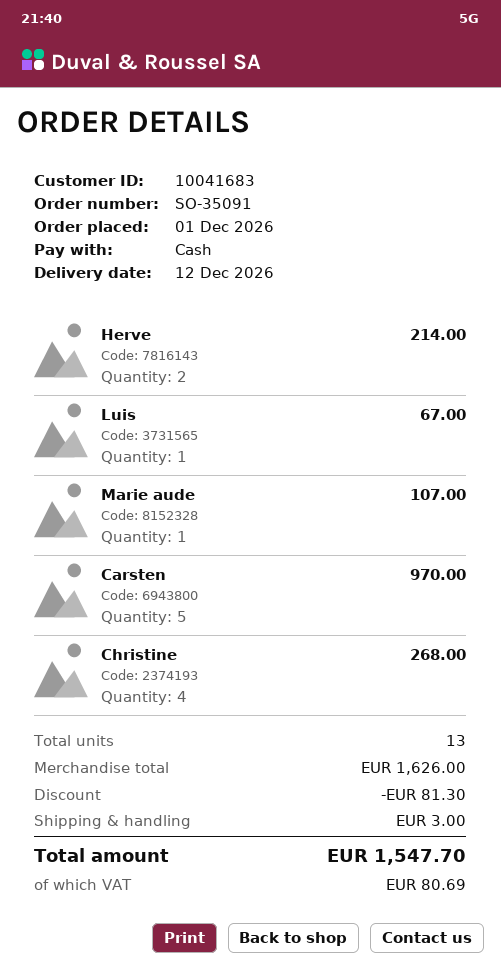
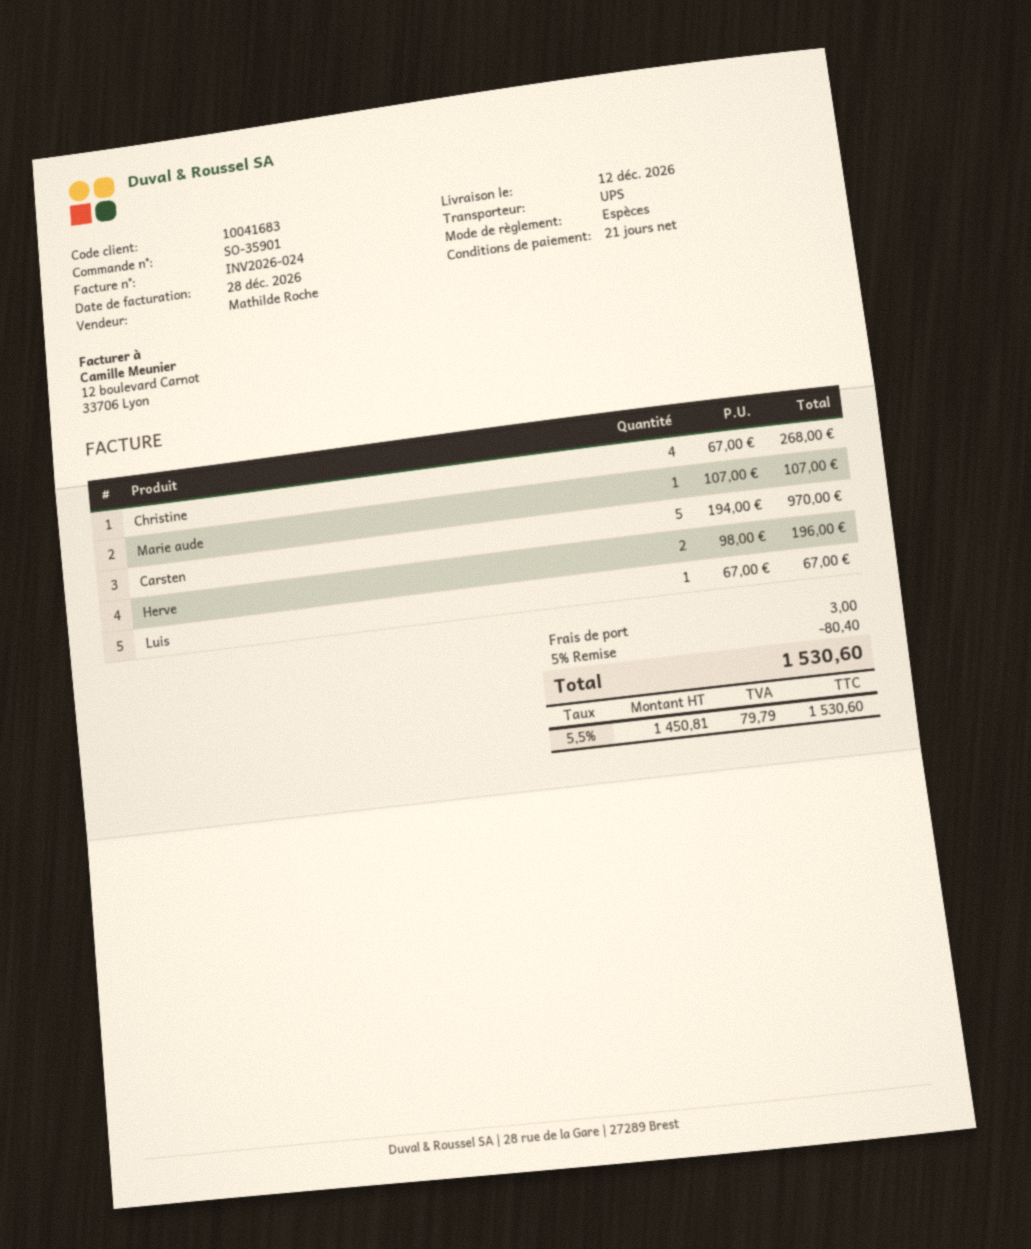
order number: SO-35091 -> SO-35901
Herve: 2 for 214.00 -> 2 for 196.00
discount: 81.30 -> 80.40
tax: 80.69 -> 79.79
total: 1547.70 -> 1530.60

